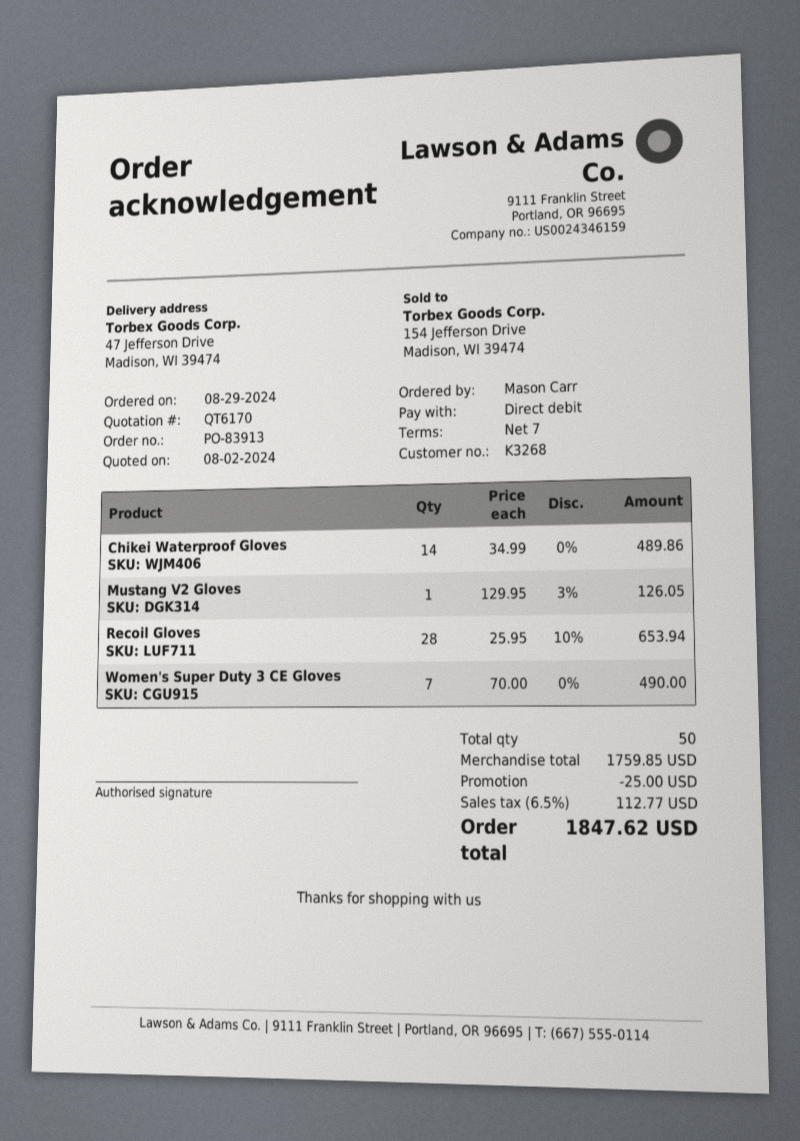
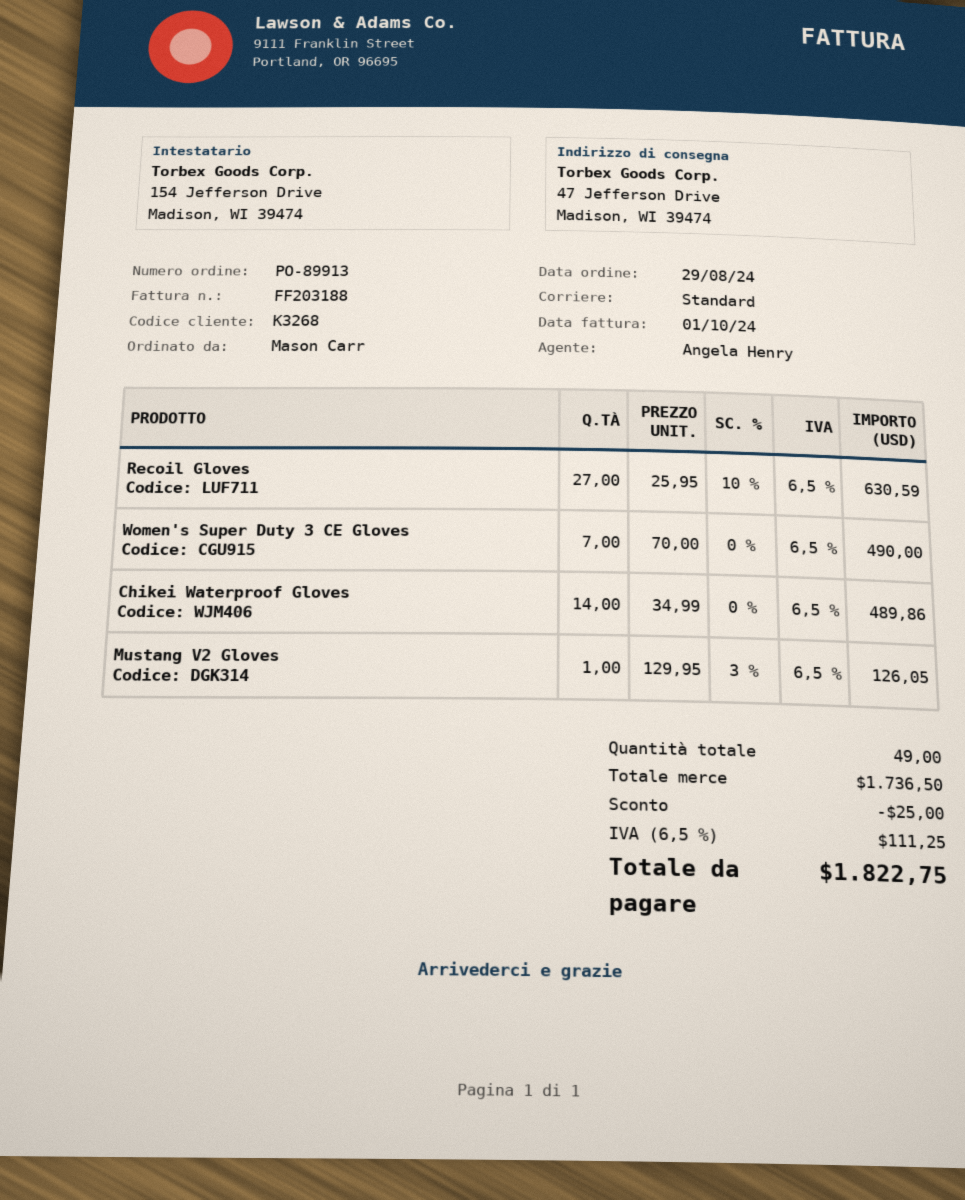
order number: PO-83913 -> PO-89913
Recoil Gloves: 28 x 25.95 - 10% = 653.94 -> 27 x 25.95 - 10% = 630.59
total quantity: 50 -> 49
subtotal: 1759.85 -> 1736.50
tax: 6.5% = 112.77 -> 6.5% = 111.25
total: 1847.62 -> 1822.75

